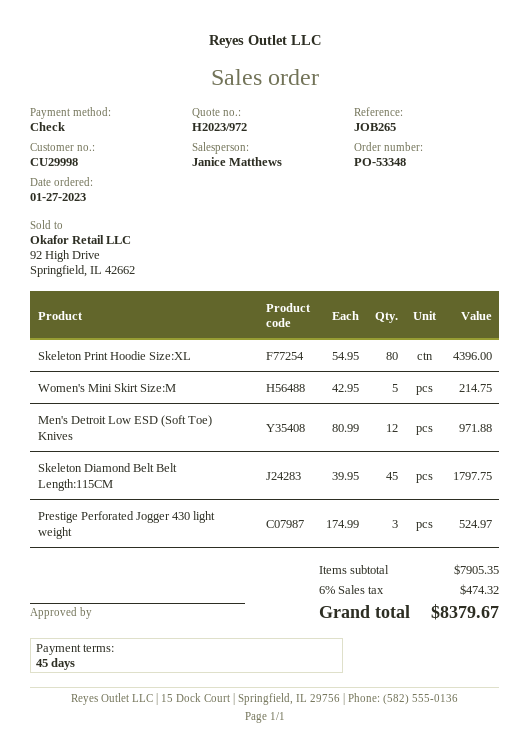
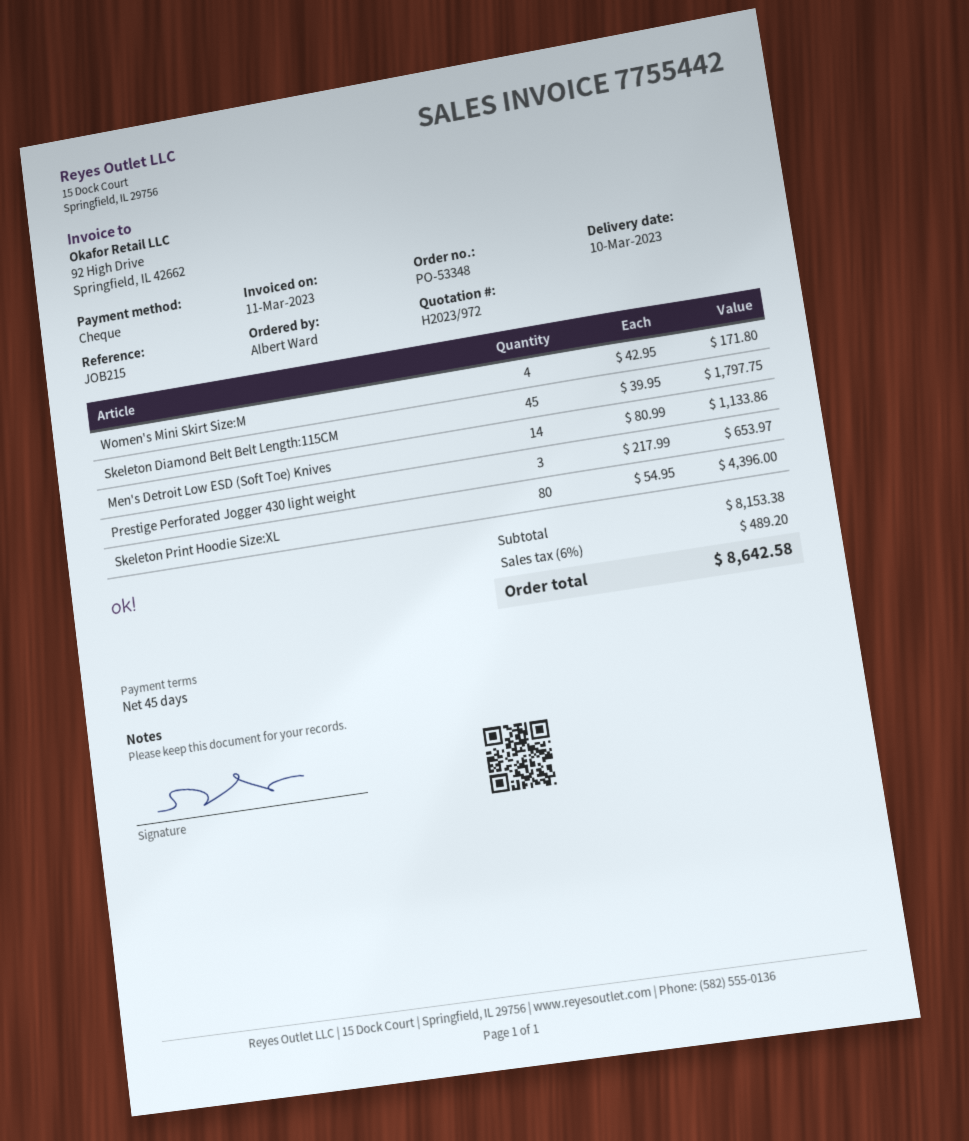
reference: JOB265 -> JOB215
Women's Mini Skirt Size:M: 5 x 42.95 = 214.75 -> 4 x 42.95 = 171.80
Men's Detroit Low ESD (Soft Toe) Knives: 12 x 80.99 = 971.88 -> 14 x 80.99 = 1133.86
Prestige Perforated Jogger 430 light weight: 3 x 174.99 = 524.97 -> 3 x 217.99 = 653.97
subtotal: 7905.35 -> 8153.38
tax: 6% = 474.32 -> 6% = 489.20
total: 8379.67 -> 8642.58

